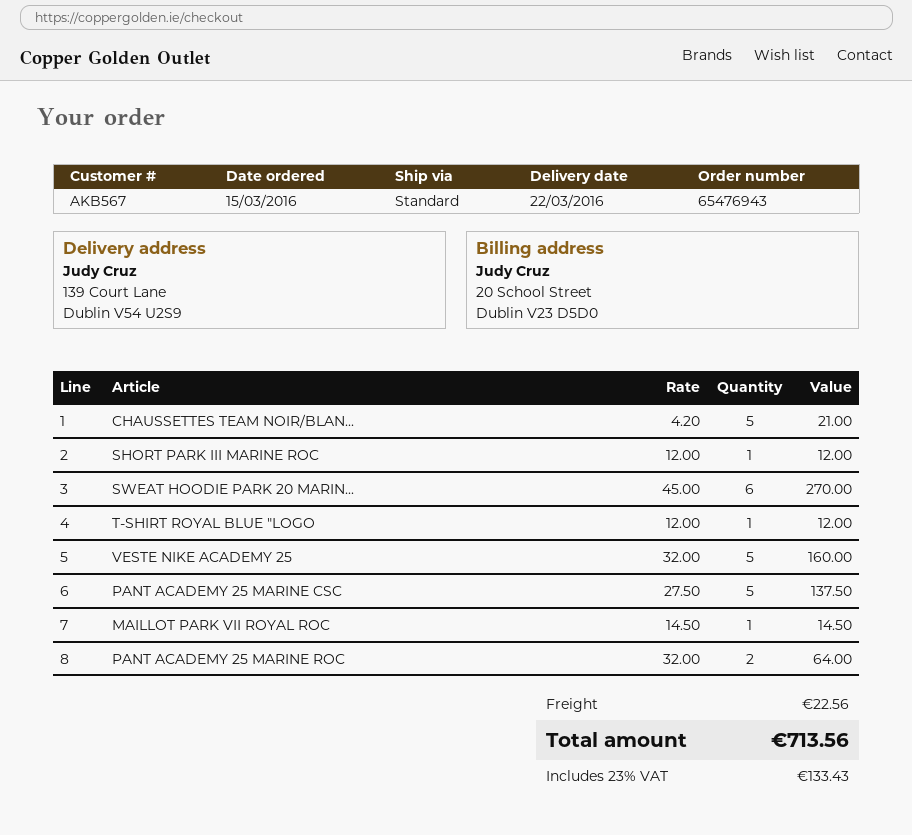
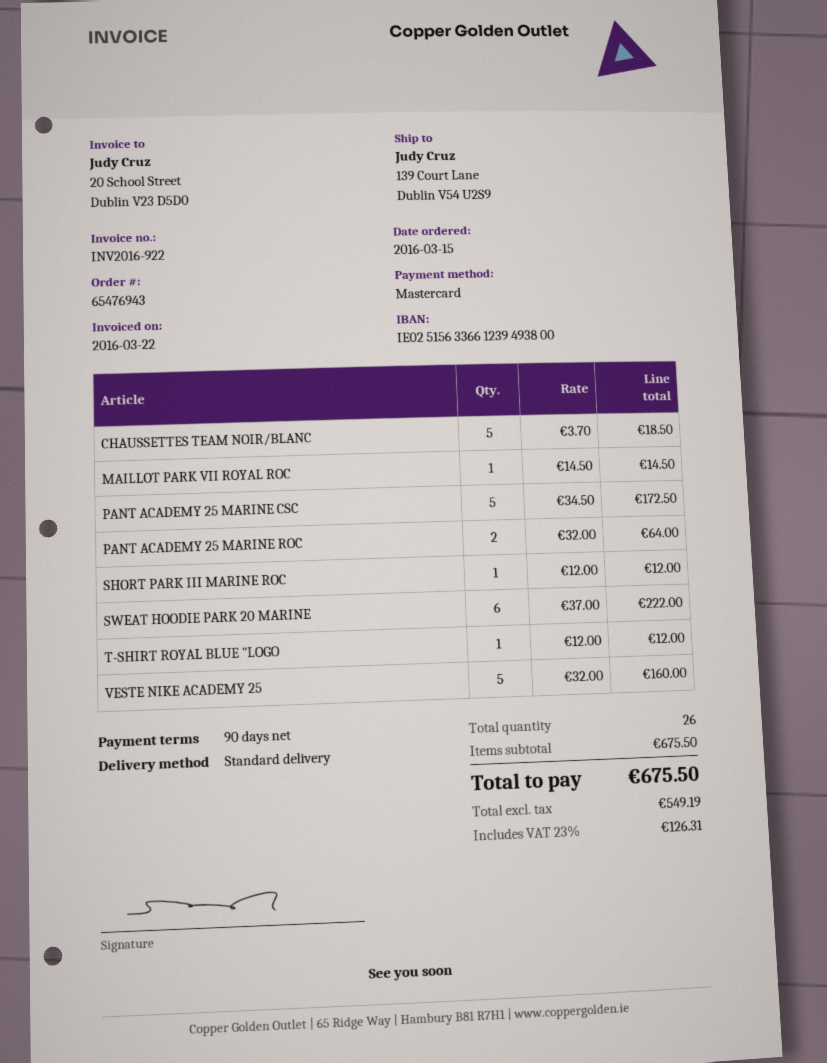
CHAUSSETTES TEAM NOIR/BLAN...: 5 x 4.20 = 21.00 -> 5 x 3.70 = 18.50
SWEAT HOODIE PARK 20 MARIN...: 6 x 45.00 = 270.00 -> 6 x 37.00 = 222.00
PANT ACADEMY 25 MARINE CSC: 5 x 27.50 = 137.50 -> 5 x 34.50 = 172.50
shipping: 22.56 -> none
tax: 23% = 133.43 -> 23% = 126.31
total: 713.56 -> 675.50

